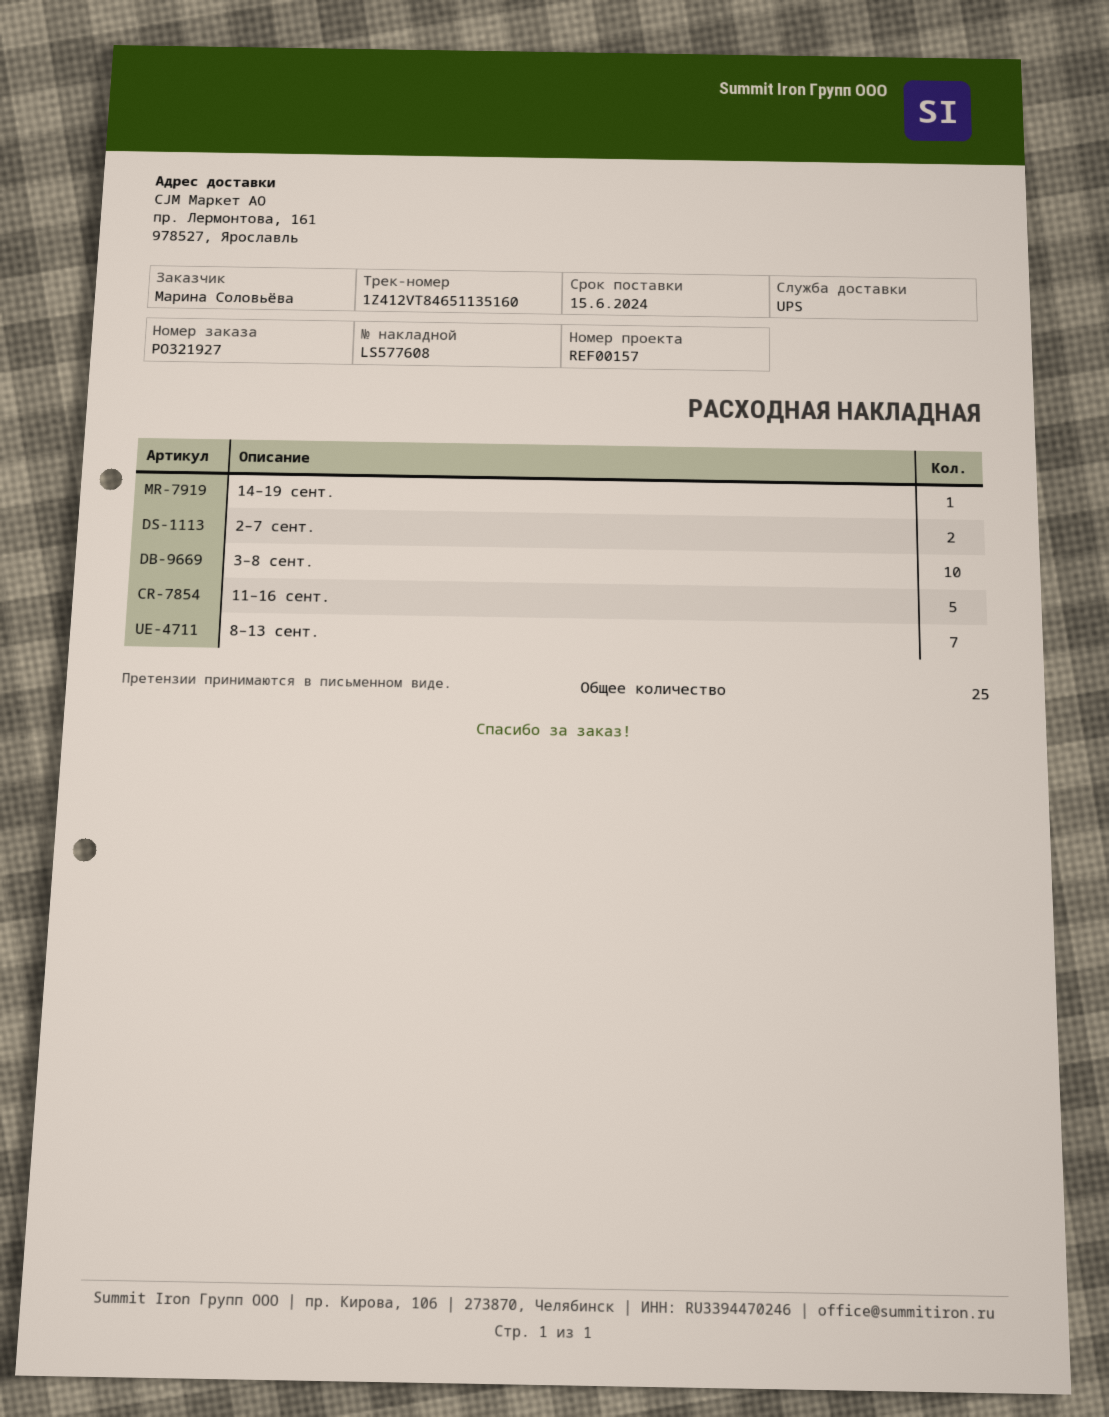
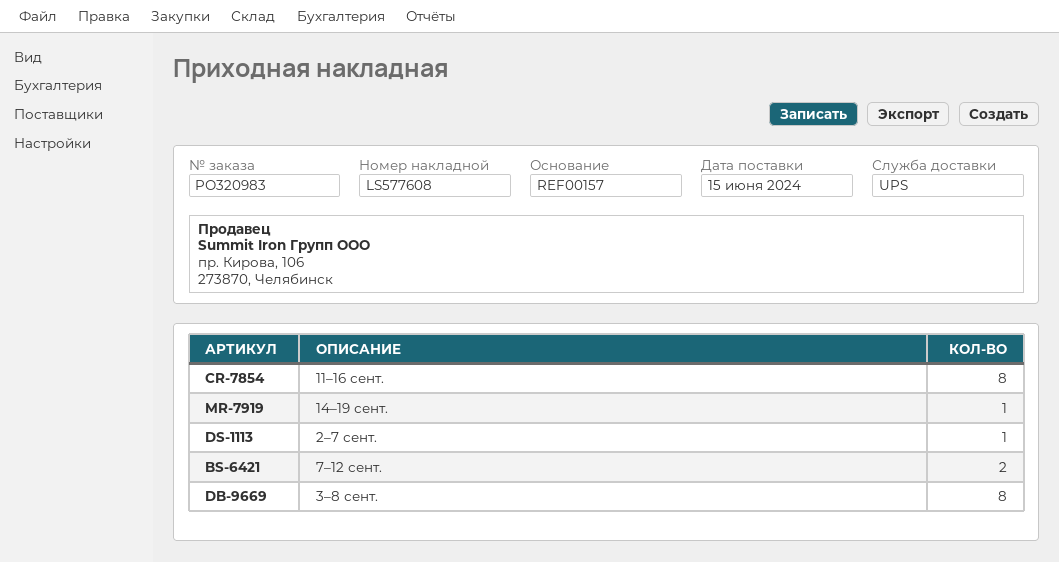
order number: PO321927 -> PO320983
2–7 сент.: 2 -> 1
3–8 сент.: 10 -> 8
11–16 сент.: 5 -> 8
8–13 сент.: 7 -> none
7–12 сент.: none -> 2

